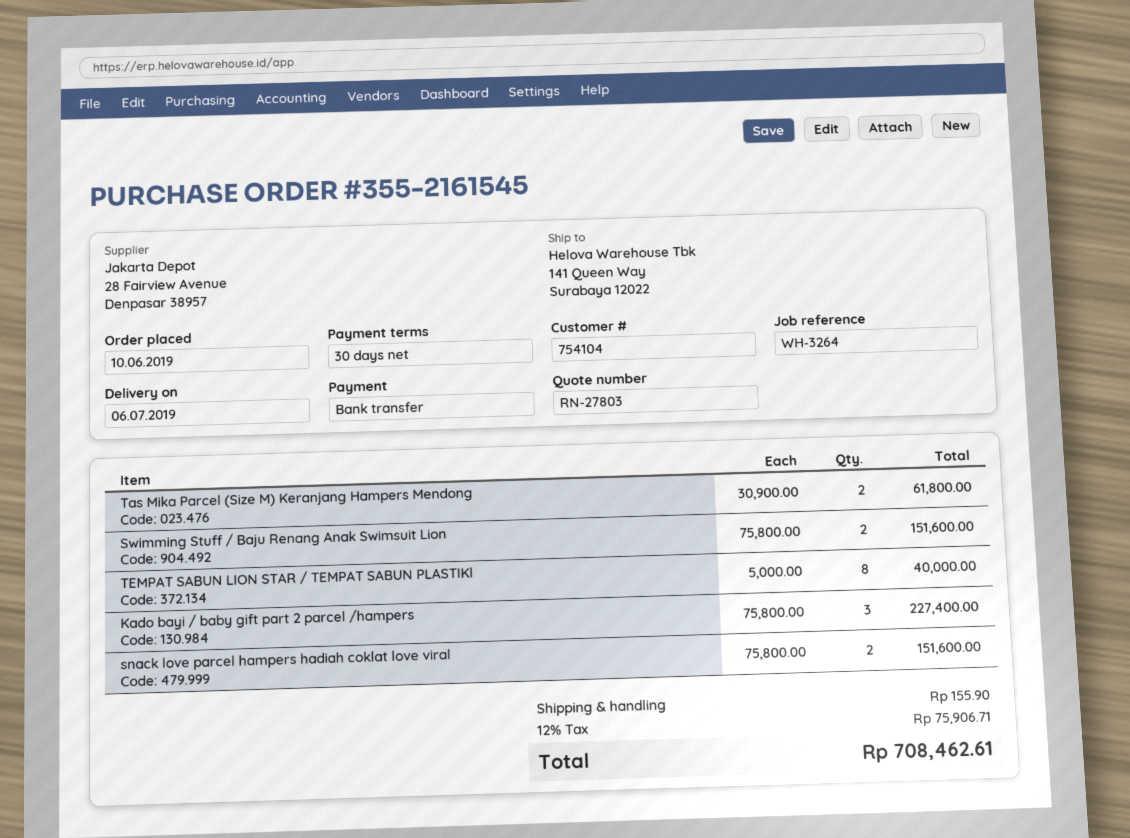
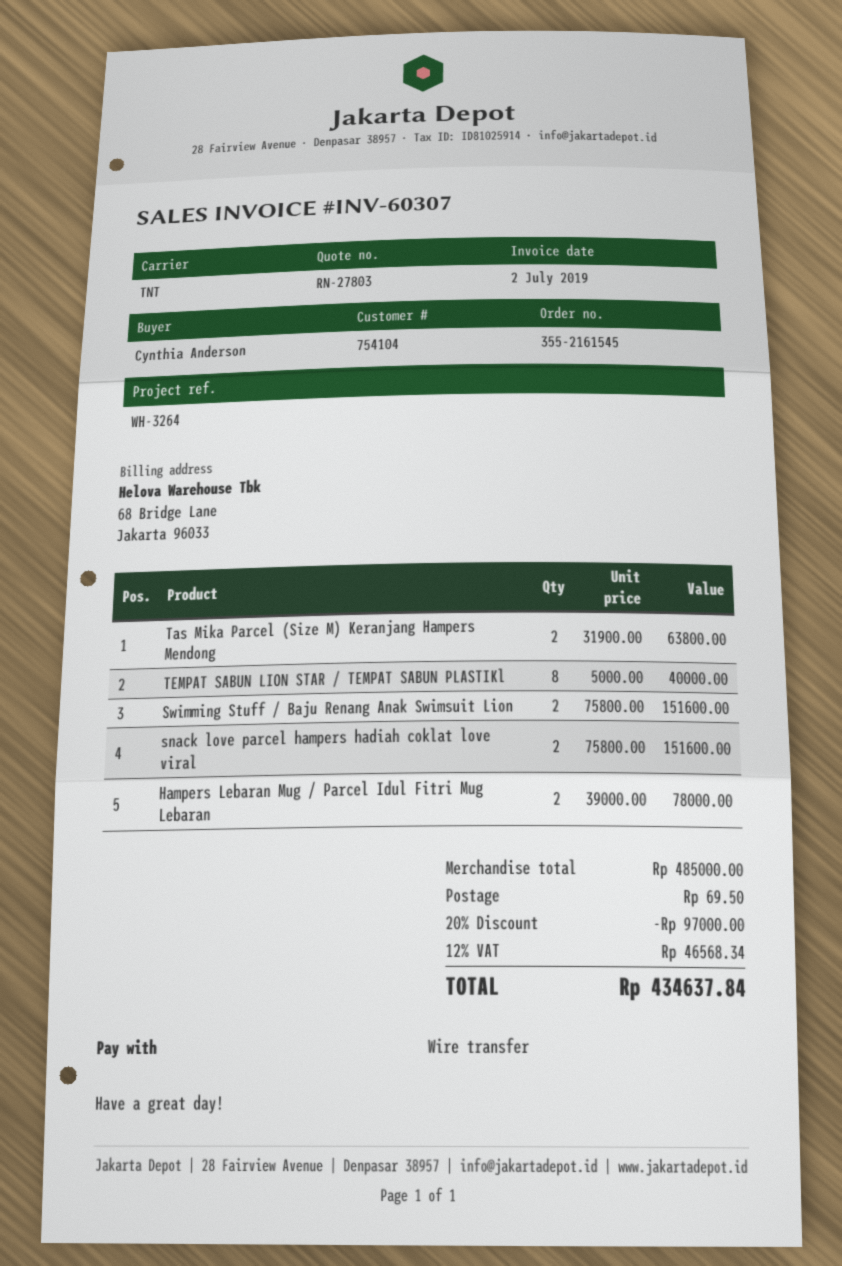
Tas Mika Parcel (Size M) Keranjang Hampers Mendong: 2 x 30900.00 = 61800.00 -> 2 x 31900.00 = 63800.00
Kado bayi / baby gift part 2 parcel /hampers: 3 x 75800.00 = 227400.00 -> none
Hampers Lebaran Mug / Parcel Idul Fitri Mug Lebaran: none -> 2 x 39000.00 = 78000.00
discount: none -> 20% = 97000.00
shipping: 155.90 -> 69.50
tax: 12% = 75906.71 -> 12% = 46568.34
total: 708462.61 -> 434637.84

